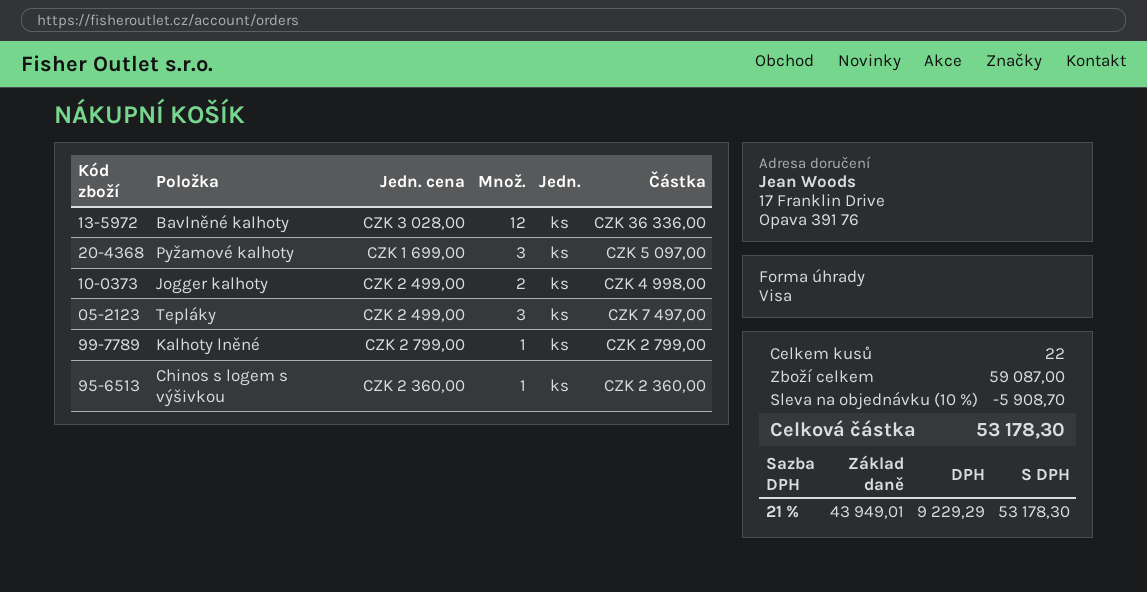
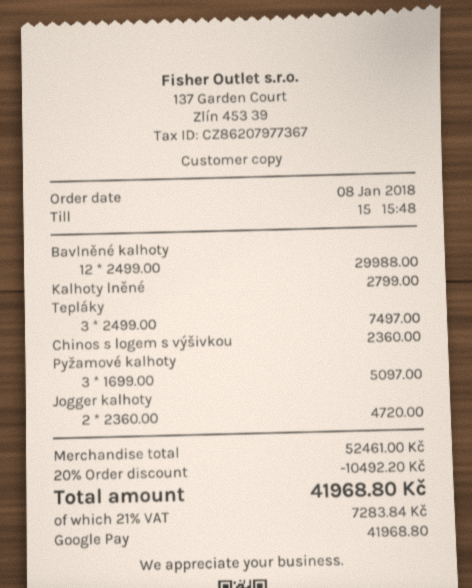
payment method: Visa -> Google Pay
Bavlněné kalhoty: 12 x 3028.00 = 36336.00 -> 12 x 2499.00 = 29988.00
Jogger kalhoty: 2 x 2499.00 = 4998.00 -> 2 x 2360.00 = 4720.00
subtotal: 59087.00 -> 52461.00
discount: 10% = 5908.70 -> 20% = 10492.20
tax: 21% = 9229.29 -> 21% = 7283.84
total: 53178.30 -> 41968.80

